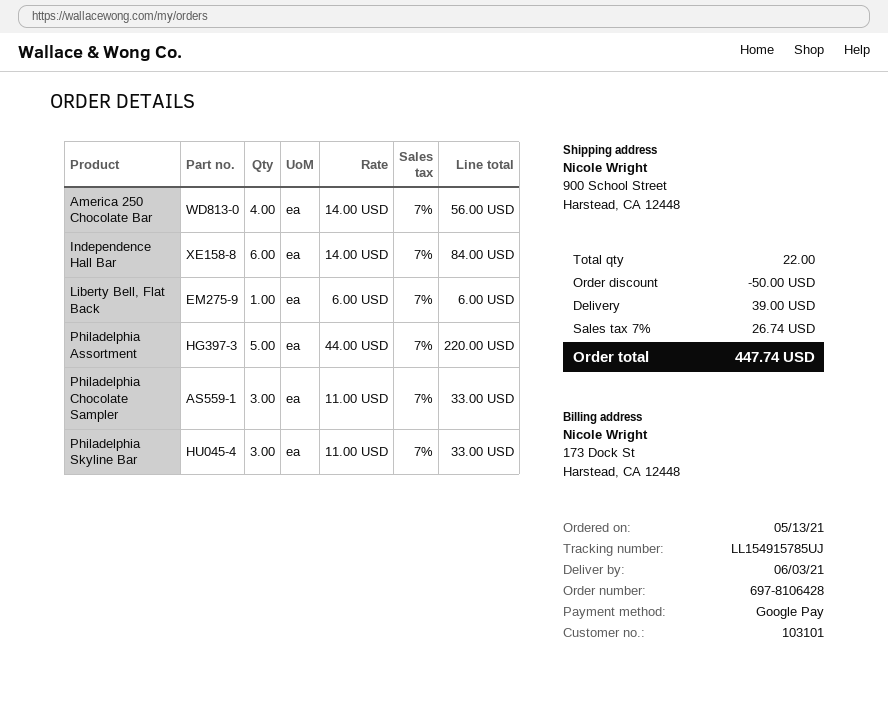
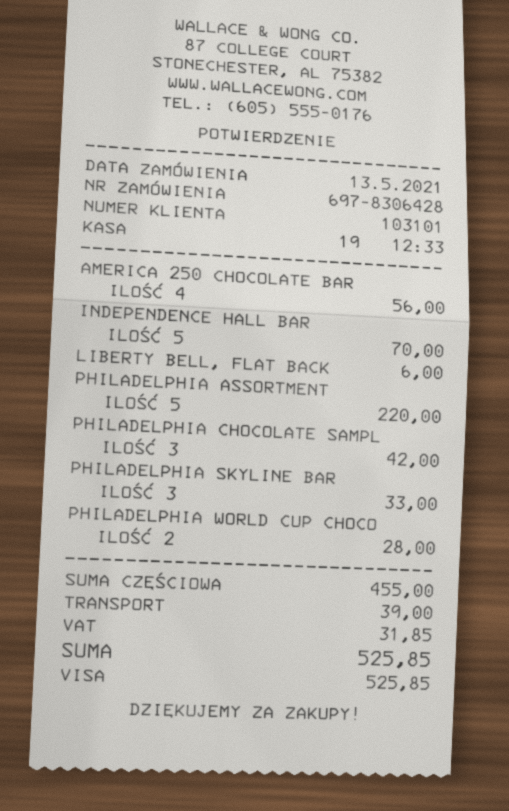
order number: 697-8106428 -> 697-8306428
payment method: Google Pay -> Visa
Independence Hall Bar: 6 for 84.00 -> 5 for 70.00
Philadelphia Chocolate Sampler: 3 for 33.00 -> 3 for 42.00
PHILADELPHIA WORLD CUP CHOCO: none -> 2 for 28.00
discount: 50.00 -> none
tax: 26.74 -> 31.85
total: 447.74 -> 525.85

